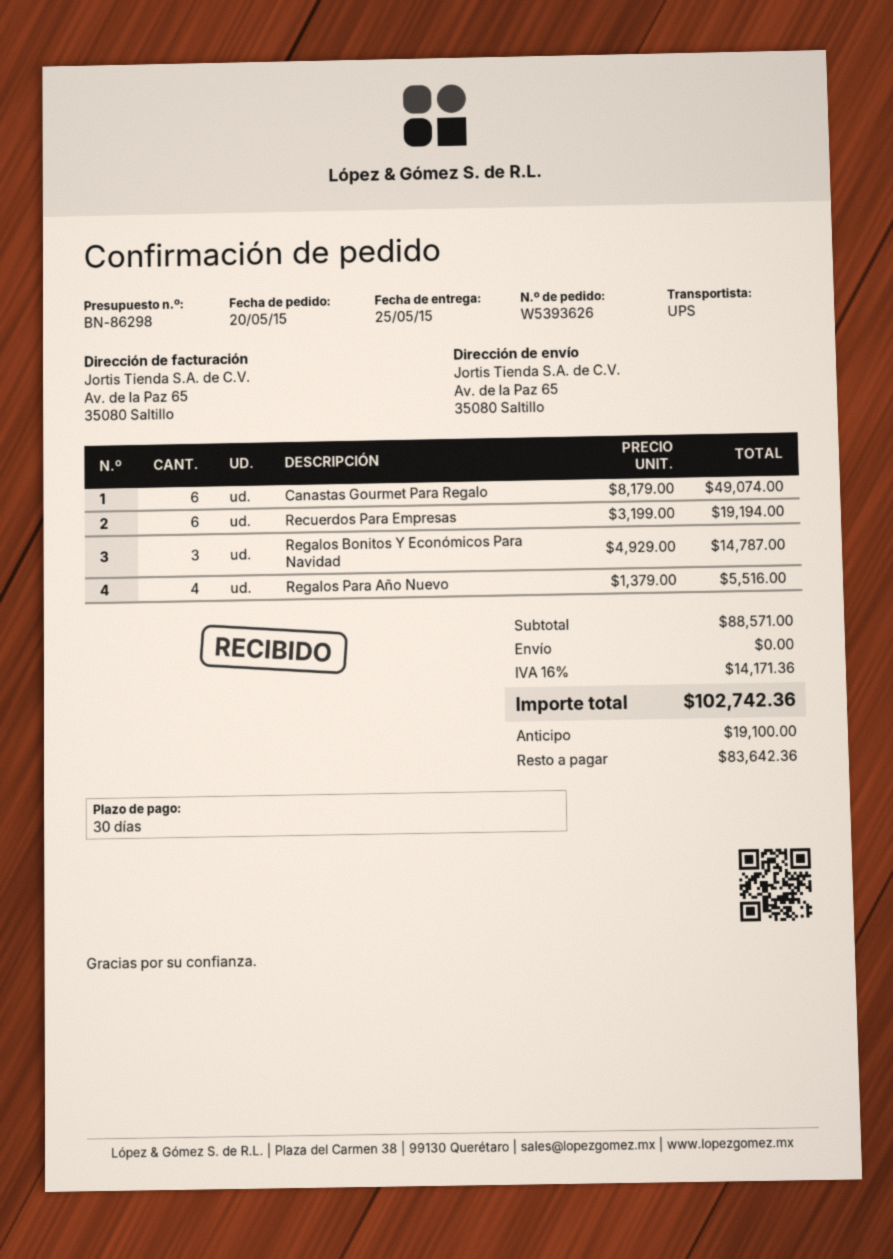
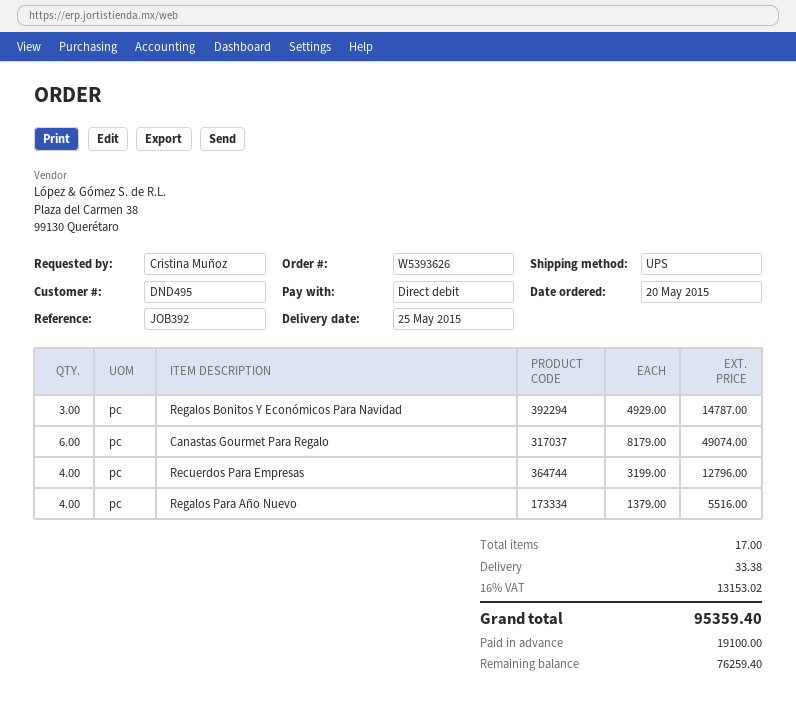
Recuerdos Para Empresas: 6 x 3199.00 = 19194.00 -> 4 x 3199.00 = 12796.00
shipping: 0.00 -> 33.38
tax: 16% = 14171.36 -> 16% = 13153.02
total: 102742.36 -> 95359.40
balance: 83642.36 -> 76259.40

